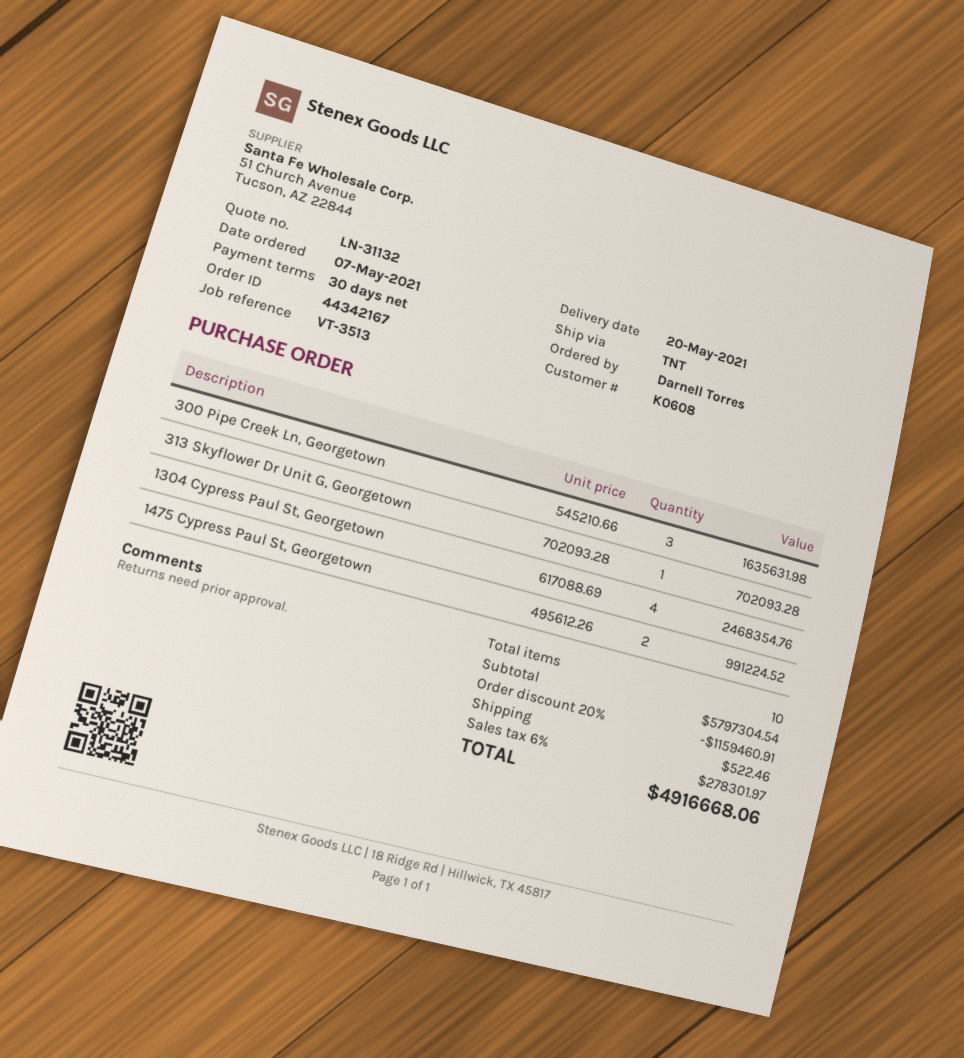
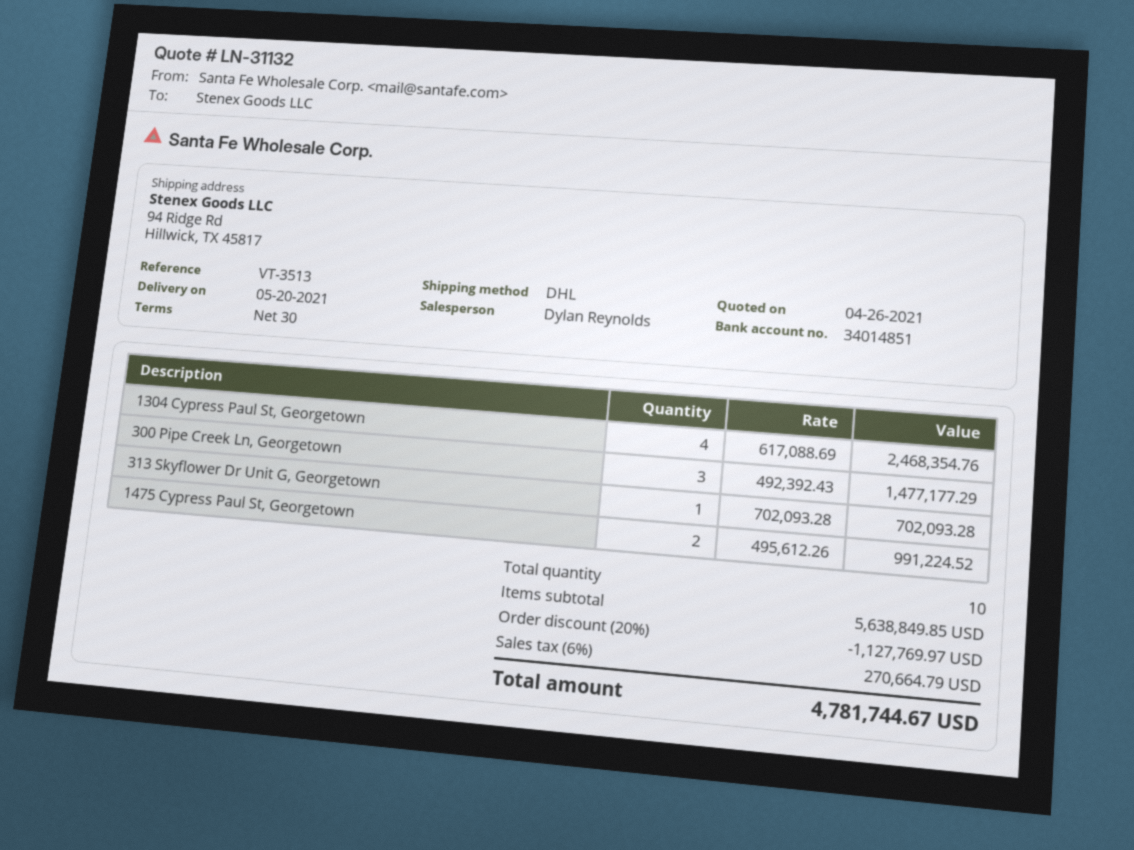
shipping method: TNT -> DHL
300 Pipe Creek Ln, Georgetown: 3 x 545210.66 = 1635631.98 -> 3 x 492392.43 = 1477177.29
subtotal: 5797304.54 -> 5638849.85
discount: 20% = 1159460.91 -> 20% = 1127769.97
shipping: 522.46 -> none
tax: 6% = 278301.97 -> 6% = 270664.79
total: 4916668.06 -> 4781744.67

